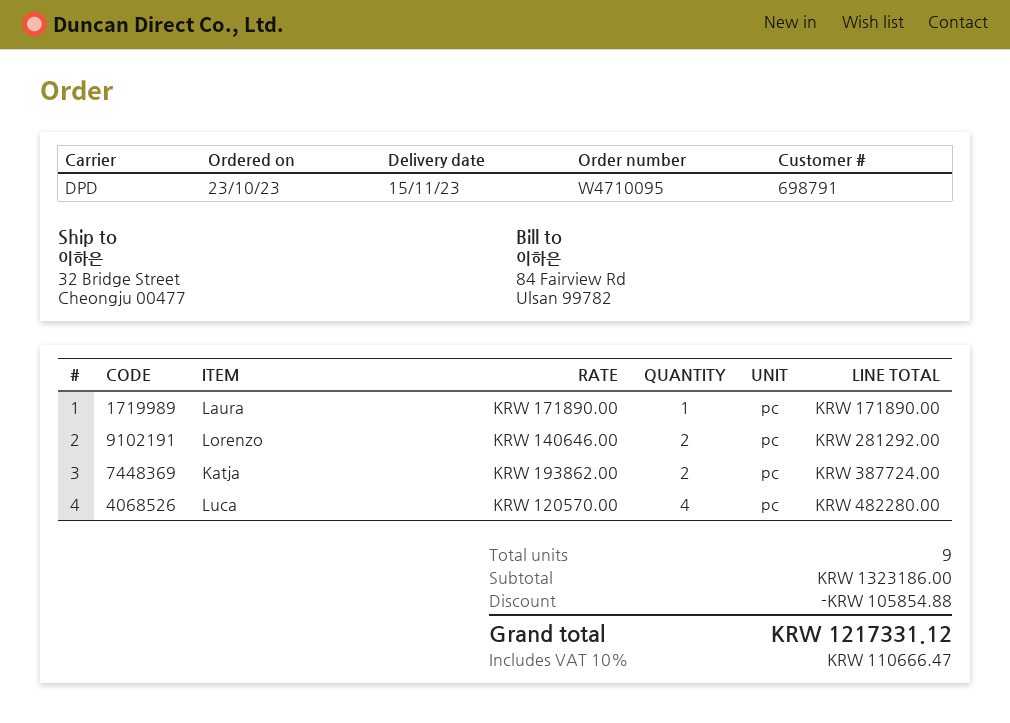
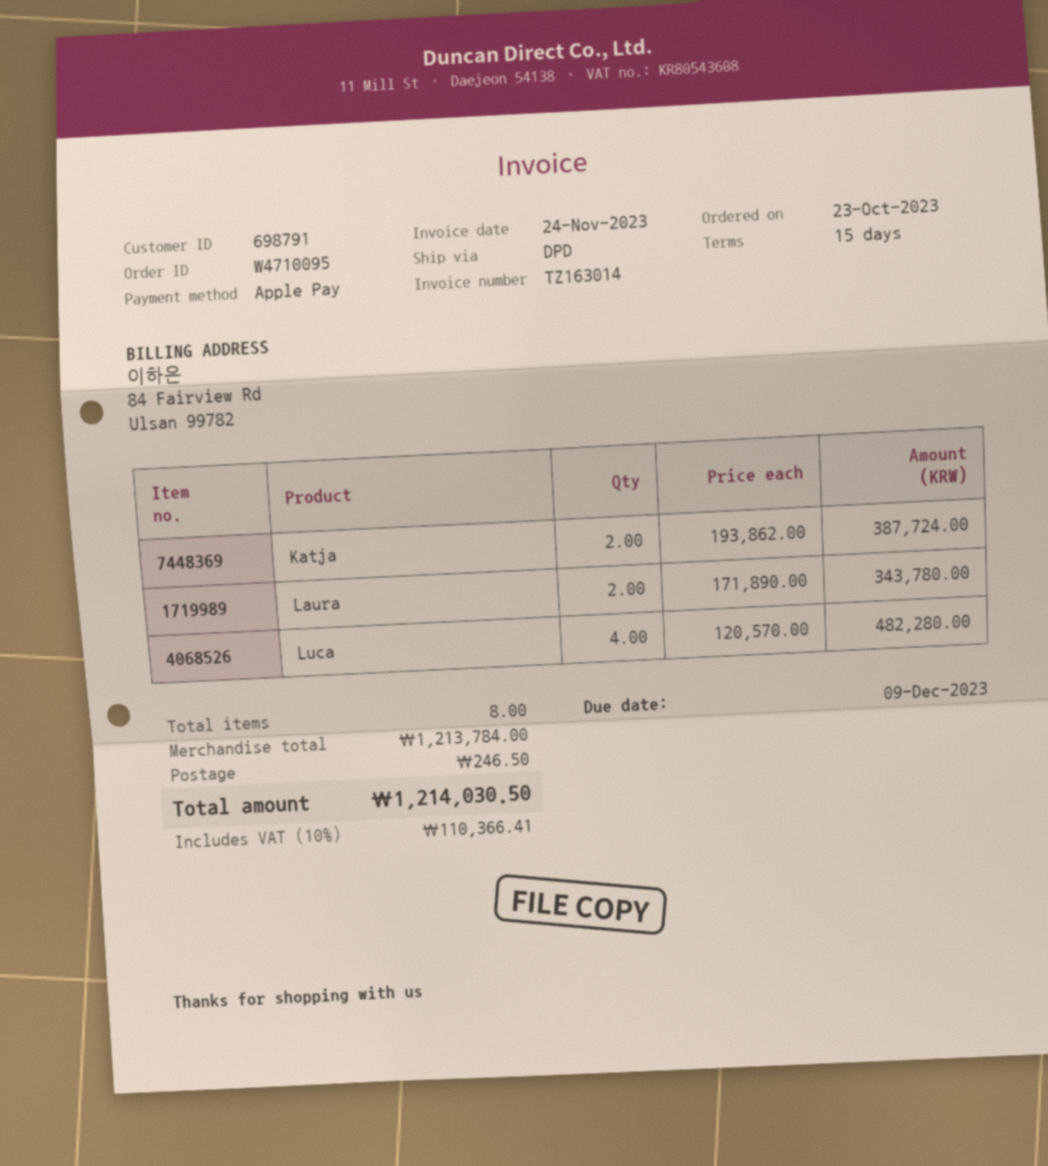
Laura: 1 x 171890.00 = 171890.00 -> 2 x 171890.00 = 343780.00
Lorenzo: 2 x 140646.00 = 281292.00 -> none
total quantity: 9 -> 8
subtotal: 1323186.00 -> 1213784.00
discount: 105854.88 -> none
shipping: none -> 246.50
tax: 10% = 110666.47 -> 10% = 110366.41
total: 1217331.12 -> 1214030.50

